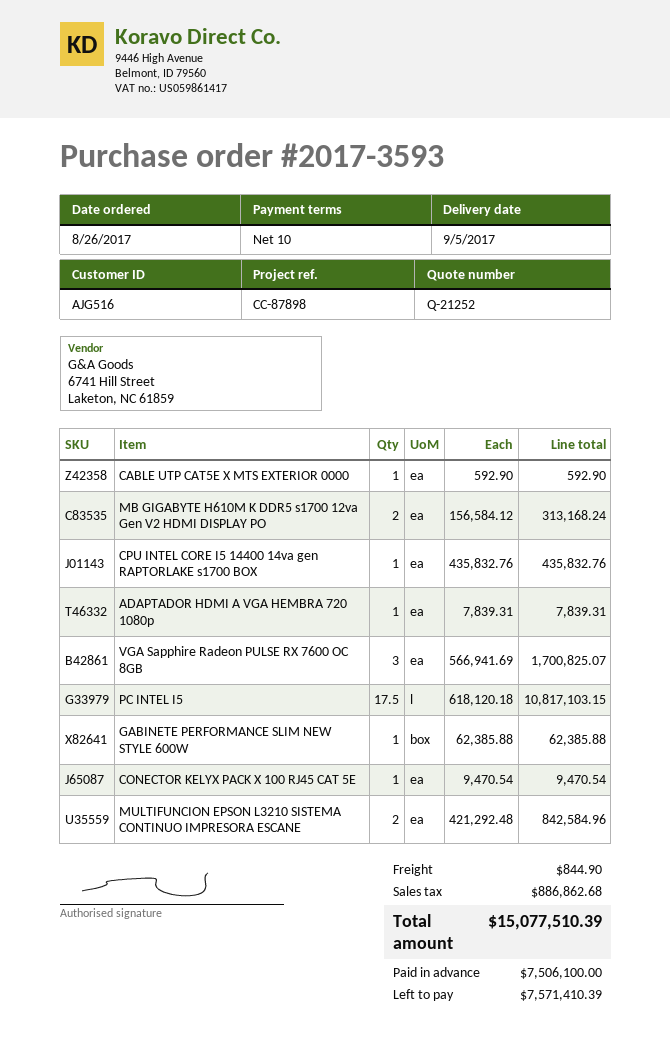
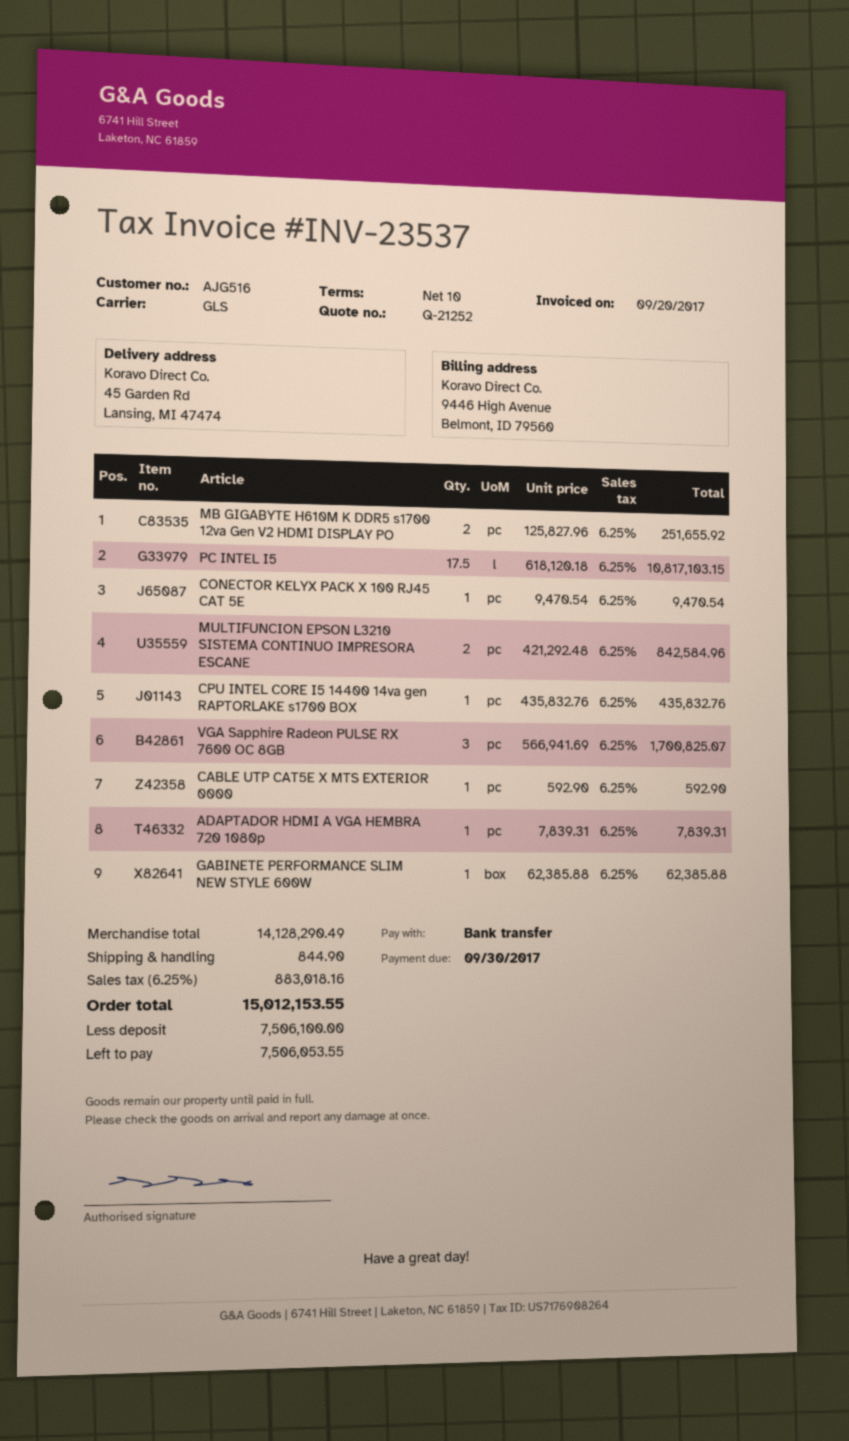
MB GIGABYTE H610M K DDR5 s1700 12va Gen V2 HDMI DISPLAY PO: 2 x 156584.12 = 313168.24 -> 2 x 125827.96 = 251655.92
tax: 886862.68 -> 883018.16
total: 15077510.39 -> 15012153.55
balance: 7571410.39 -> 7506053.55

